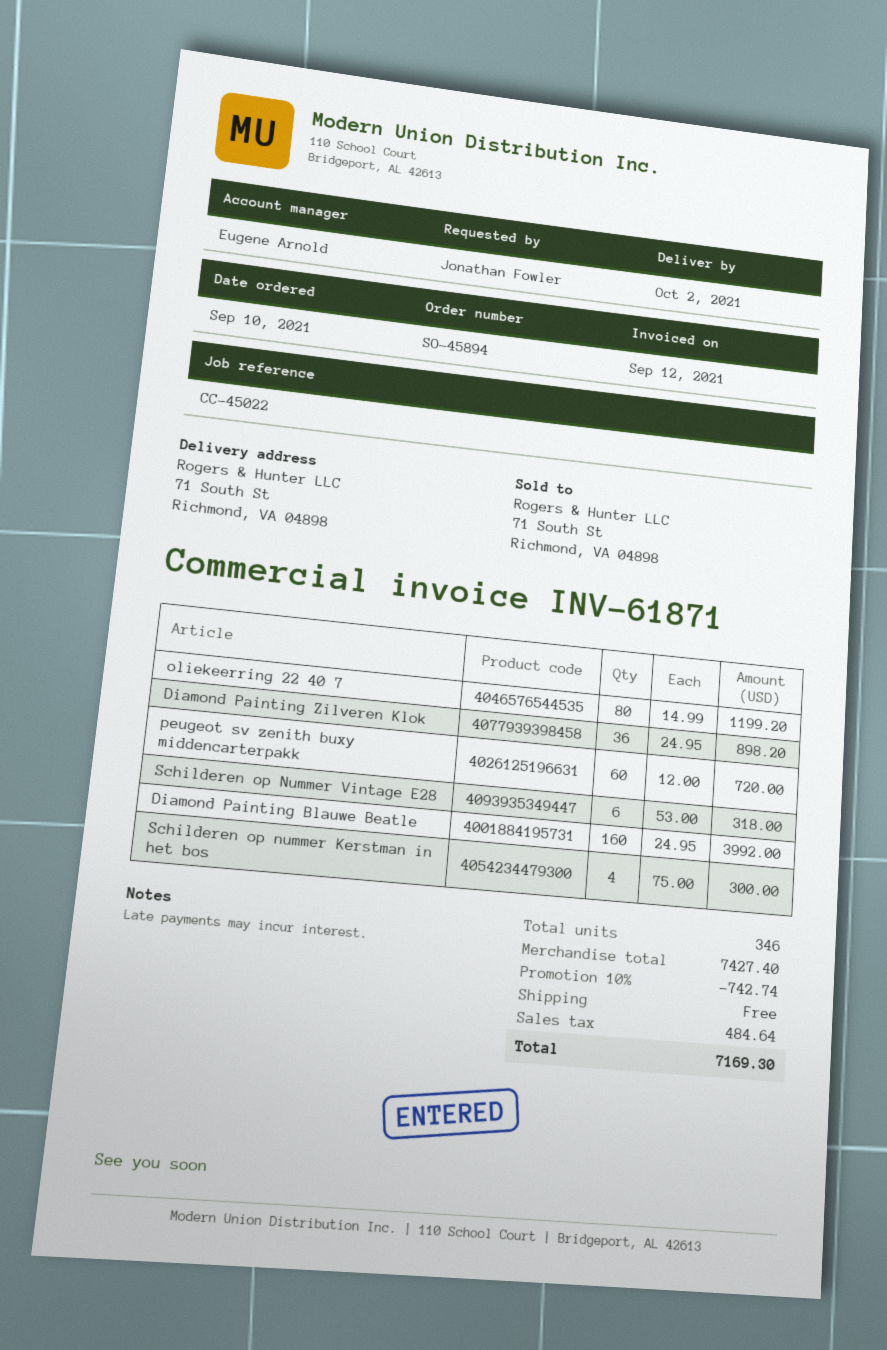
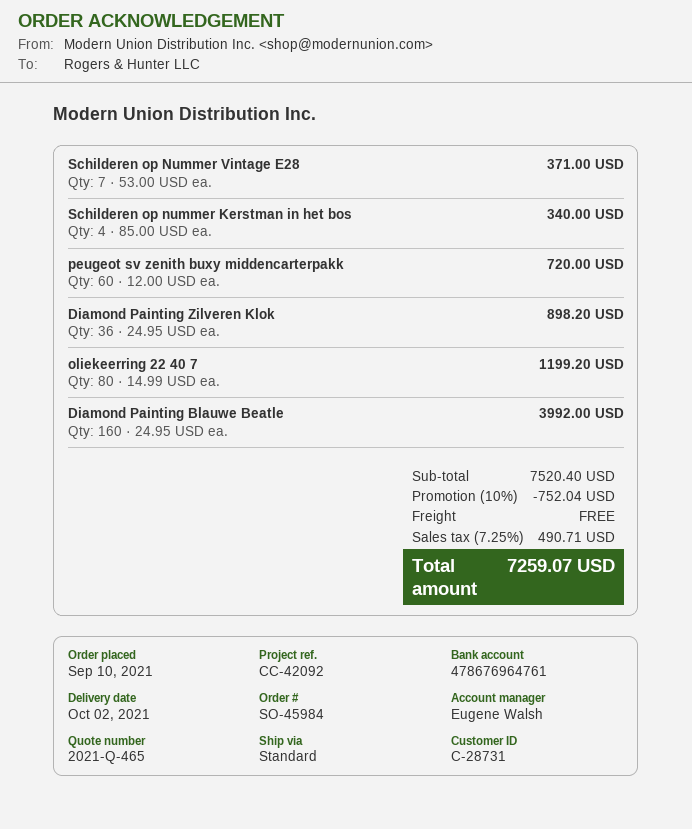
order number: SO-45894 -> SO-45984
reference: CC-45022 -> CC-42092
sales rep: Eugene Arnold -> Eugene Walsh
Schilderen op Nummer Vintage E28: 6 x 53.00 = 318.00 -> 7 x 53.00 = 371.00
Schilderen op nummer Kerstman in het bos: 4 x 75.00 = 300.00 -> 4 x 85.00 = 340.00
subtotal: 7427.40 -> 7520.40
discount: 10% = 742.74 -> 10% = 752.04
tax: 484.64 -> 490.71
total: 7169.30 -> 7259.07

